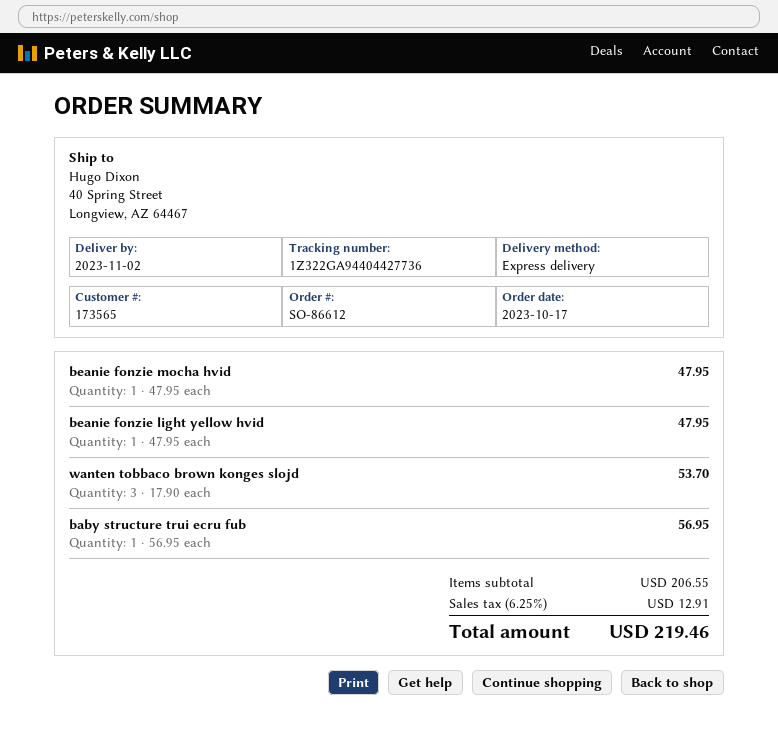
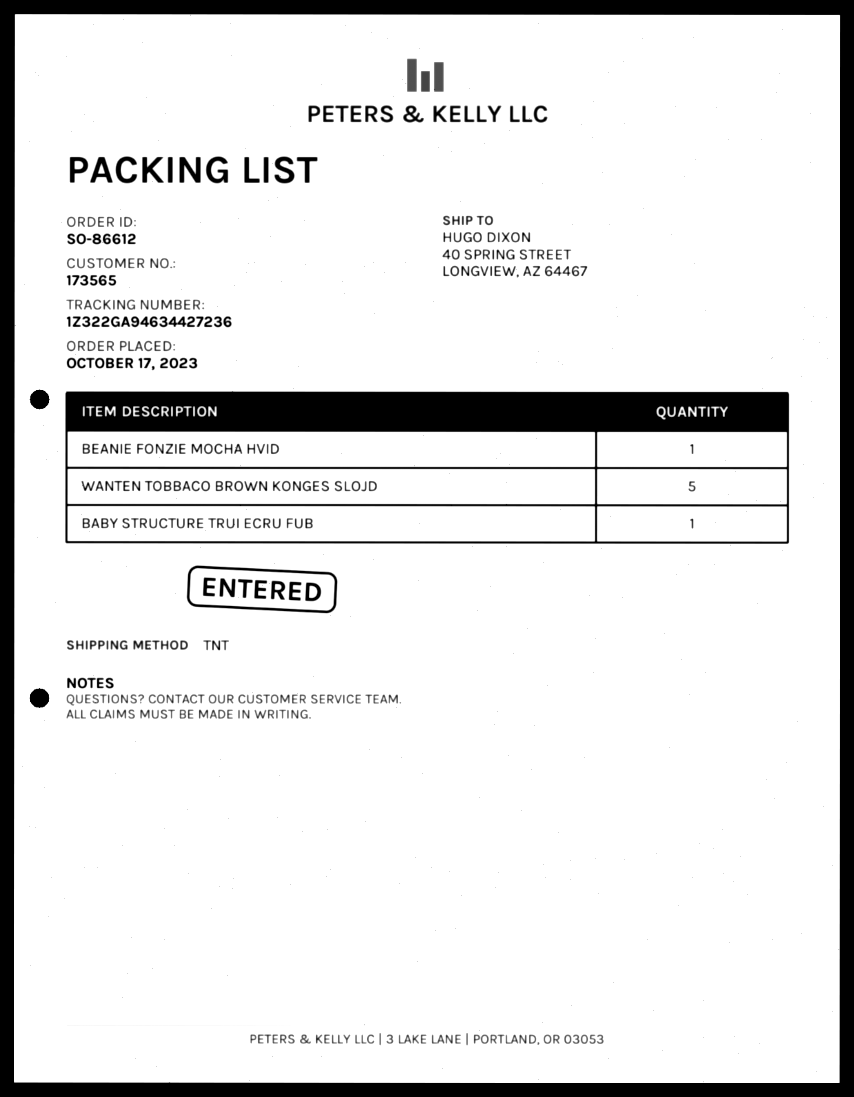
shipping method: express -> TNT
tracking number: 1Z322GA94404427736 -> 1Z322GA94634427236
beanie fonzie light yellow hvid: 1 -> none
wanten tobbaco brown konges slojd: 3 -> 5

